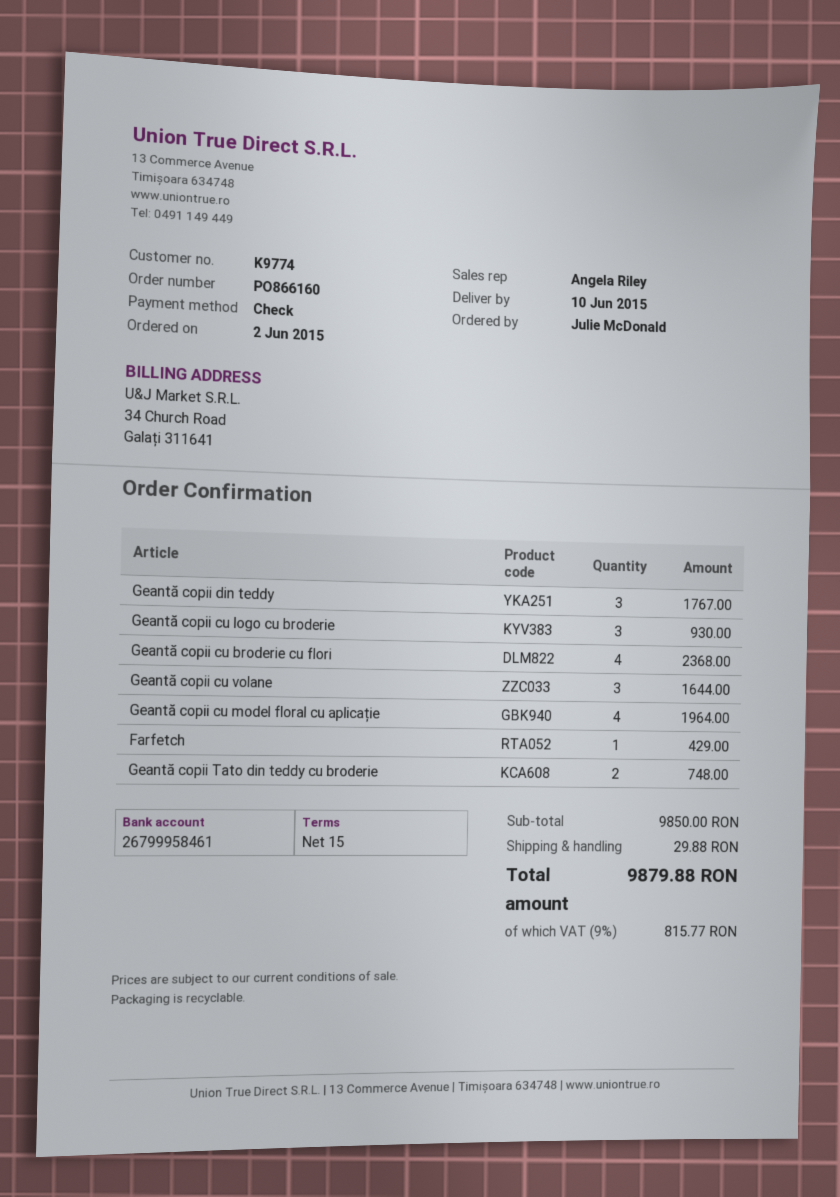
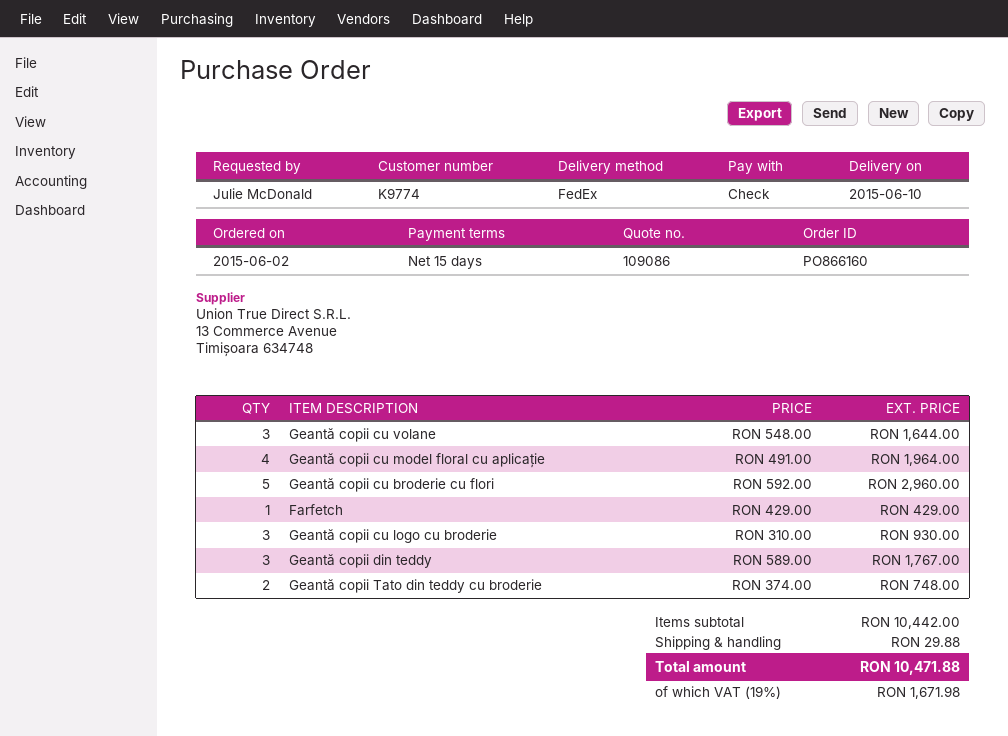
Geantă copii cu broderie cu flori: 4 for 2368.00 -> 5 for 2960.00
subtotal: 9850.00 -> 10442.00
tax: 9% = 815.77 -> 19% = 1671.98
total: 9879.88 -> 10471.88

